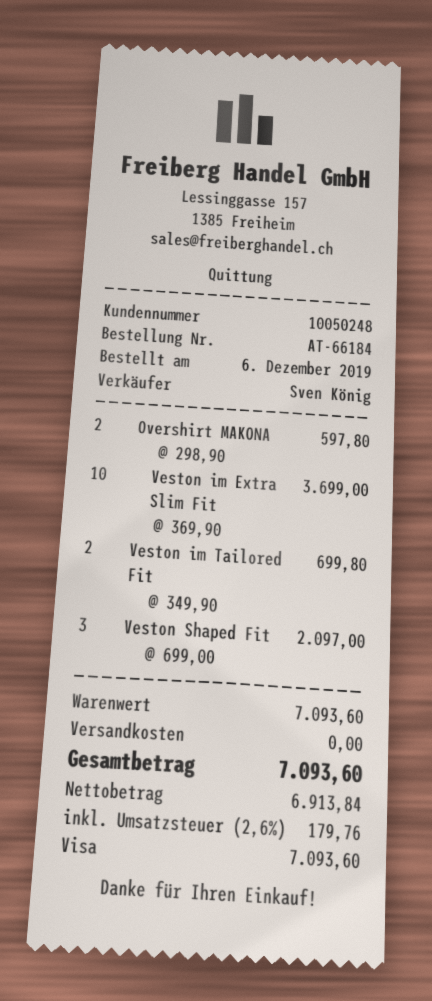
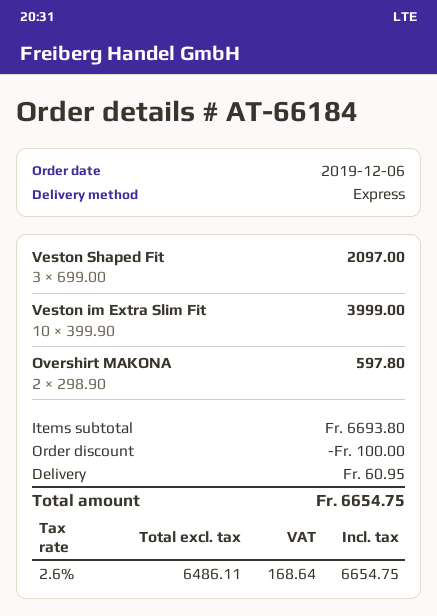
Veston im Extra Slim Fit: 10 x 369.90 = 3699.00 -> 10 x 399.90 = 3999.00
Veston im Tailored Fit: 2 x 349.90 = 699.80 -> none
subtotal: 7093.60 -> 6693.80
discount: none -> 100.00
shipping: 0.00 -> 60.95
net: 6913.84 -> 6486.11
tax: 2.6% = 179.76 -> 2.6% = 168.64
total: 7093.60 -> 6654.75

